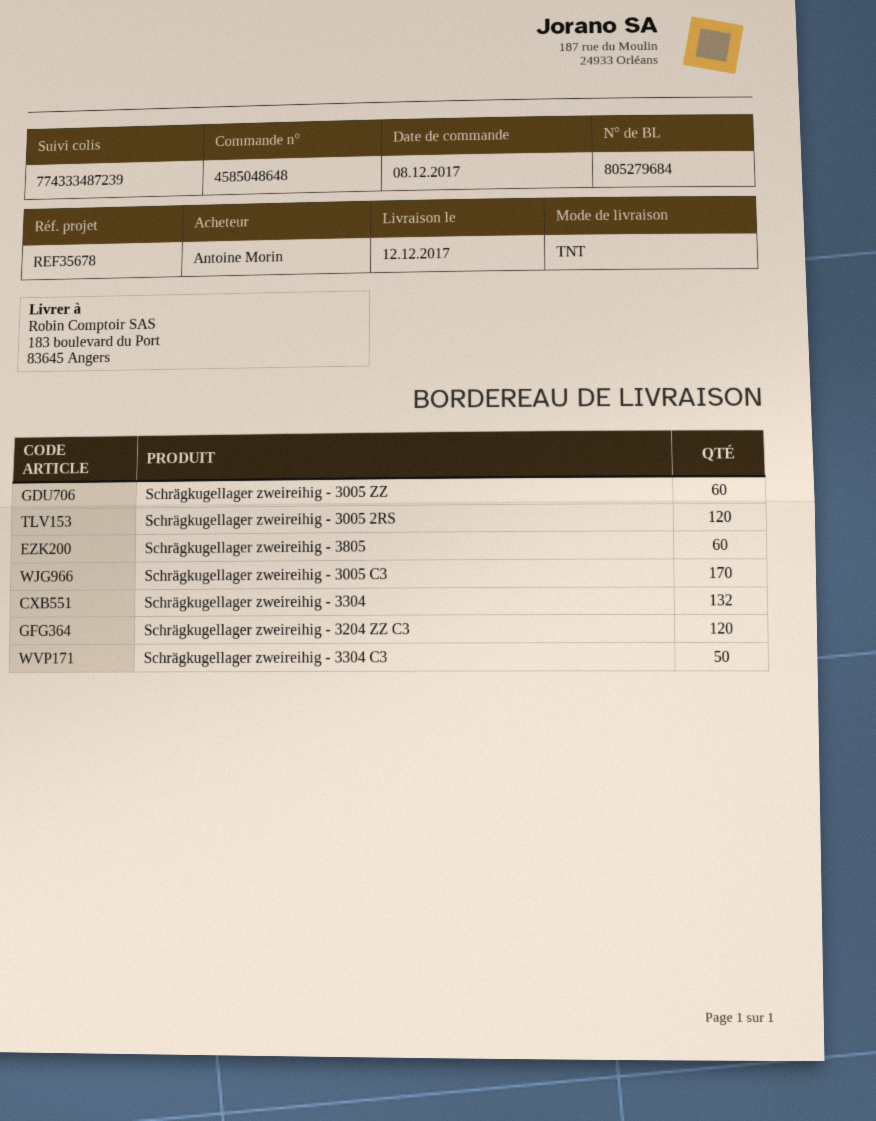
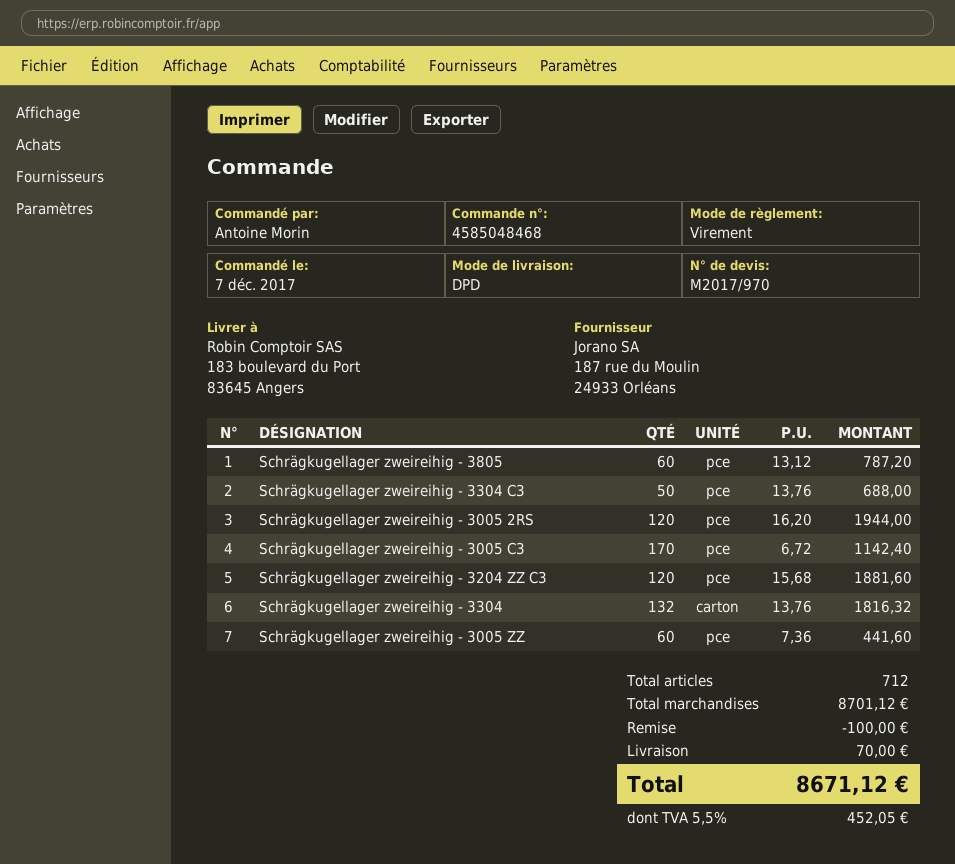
order number: 4585048648 -> 4585048468
order date: 2017-12-08 -> 2017-12-07
shipping method: TNT -> DPD

